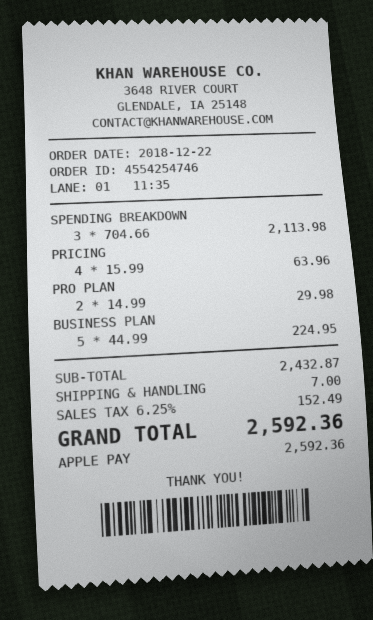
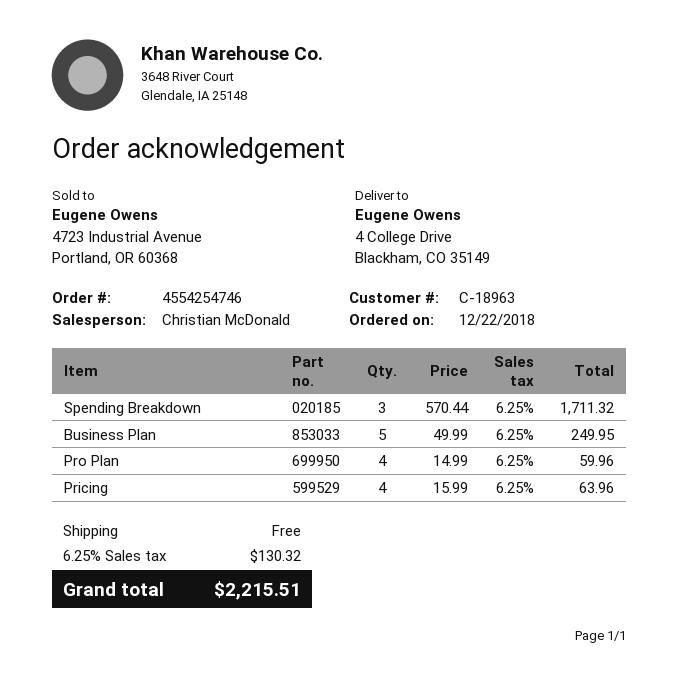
SPENDING BREAKDOWN: 3 x 704.66 = 2113.98 -> 3 x 570.44 = 1711.32
PRO PLAN: 2 x 14.99 = 29.98 -> 4 x 14.99 = 59.96
BUSINESS PLAN: 5 x 44.99 = 224.95 -> 5 x 49.99 = 249.95
shipping: 7.00 -> 0.00
tax: 6.25% = 152.49 -> 6.25% = 130.32
total: 2592.36 -> 2215.51

